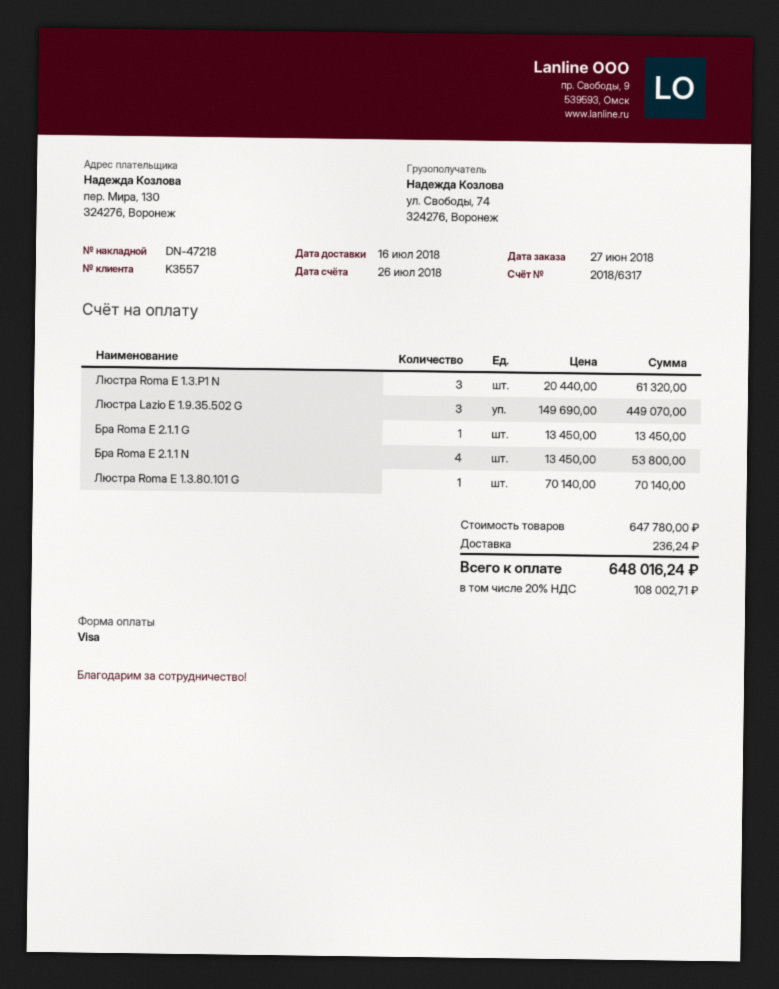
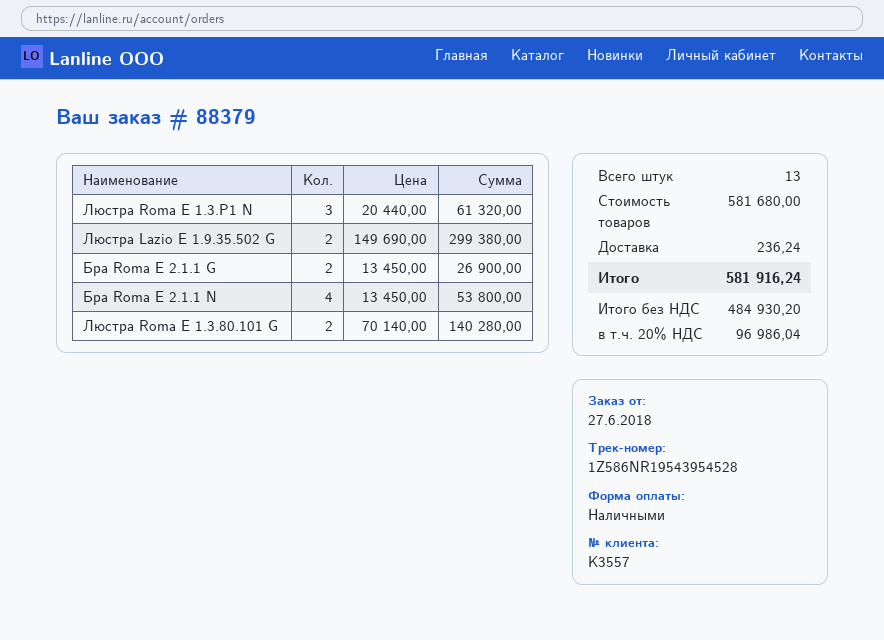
payment method: Visa -> cash
Люстра Lazio E 1.9.35.502 G: 3 x 149690.00 = 449070.00 -> 2 x 149690.00 = 299380.00
Бра Roma E 2.1.1 G: 1 x 13450.00 = 13450.00 -> 2 x 13450.00 = 26900.00
Люстра Roma E 1.3.80.101 G: 1 x 70140.00 = 70140.00 -> 2 x 70140.00 = 140280.00
subtotal: 647780.00 -> 581680.00
tax: 20% = 108002.71 -> 20% = 96986.04
total: 648016.24 -> 581916.24

